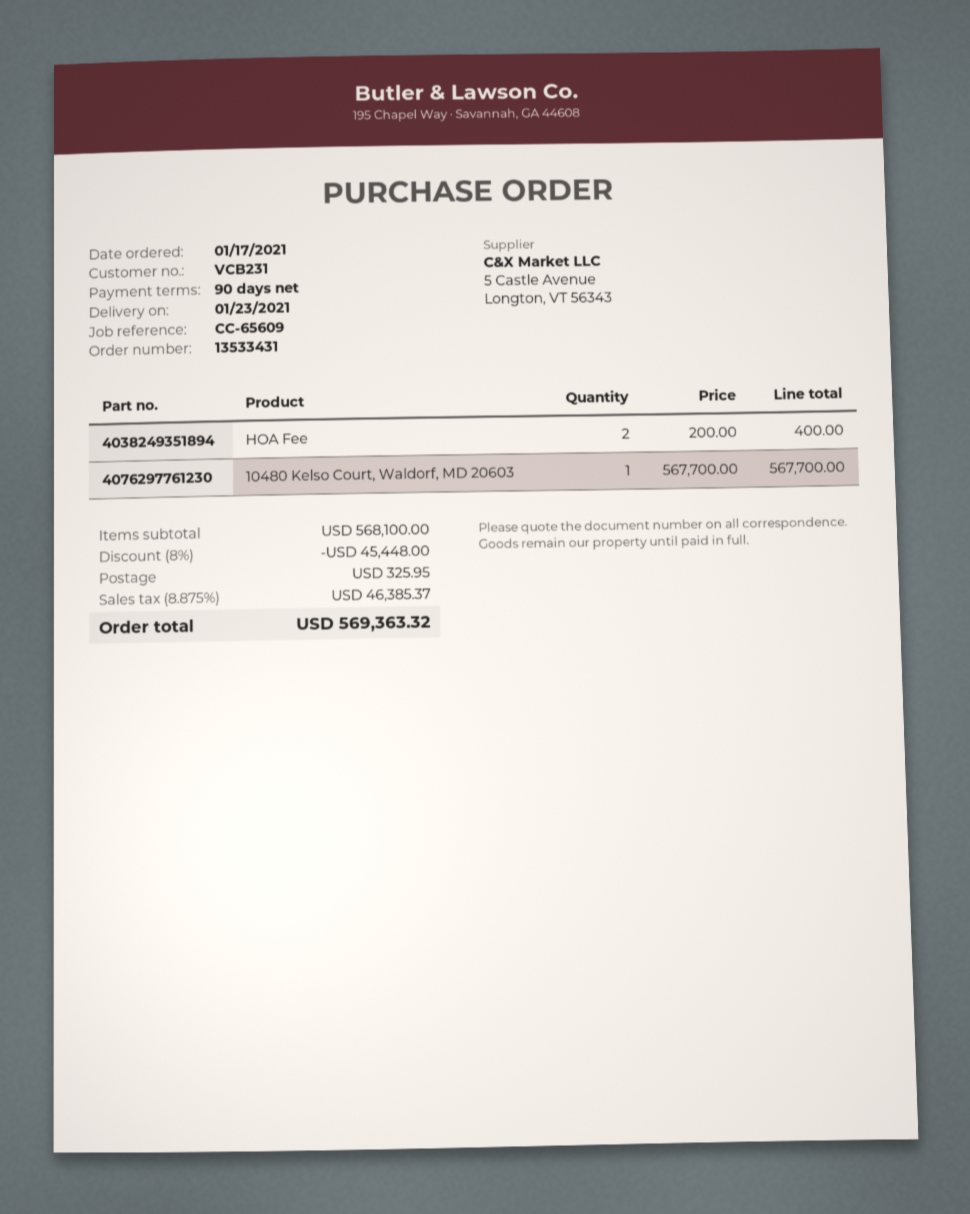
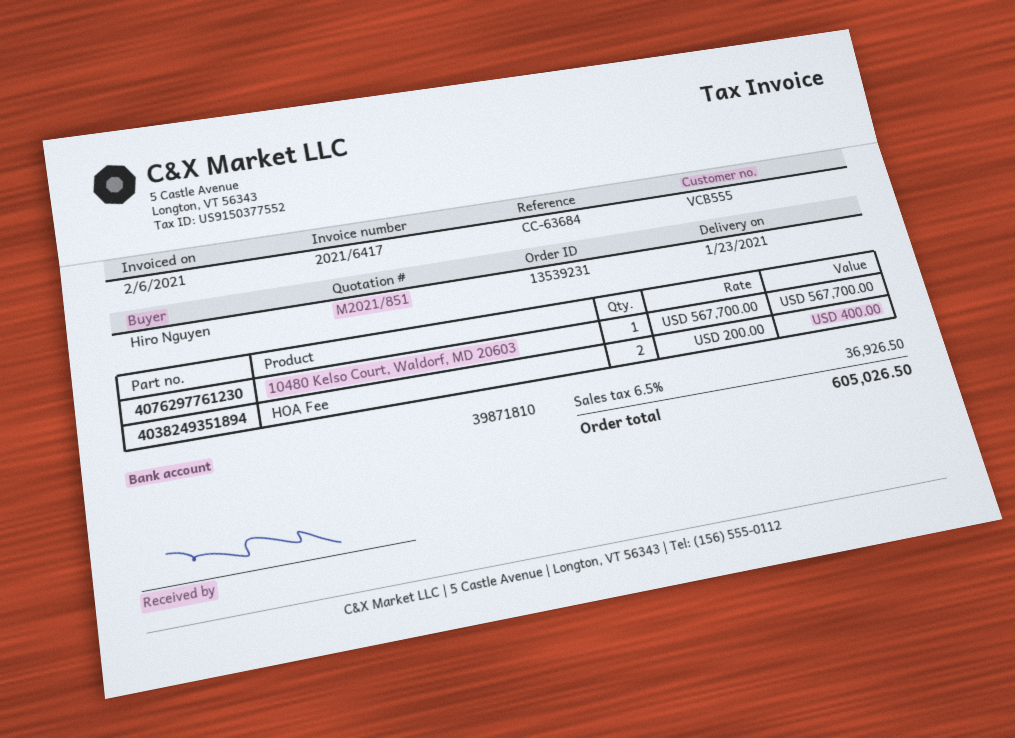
order number: 13533431 -> 13539231
customer number: VCB231 -> VCB555
reference: CC-65609 -> CC-63684
discount: 8% = 45448.00 -> none
shipping: 325.95 -> none
tax: 8.875% = 46385.37 -> 6.5% = 36926.50
total: 569363.32 -> 605026.50

